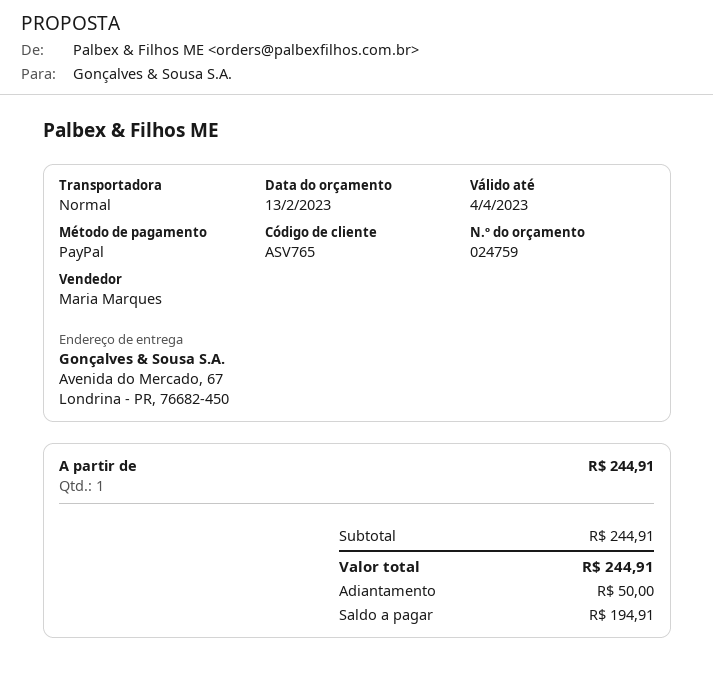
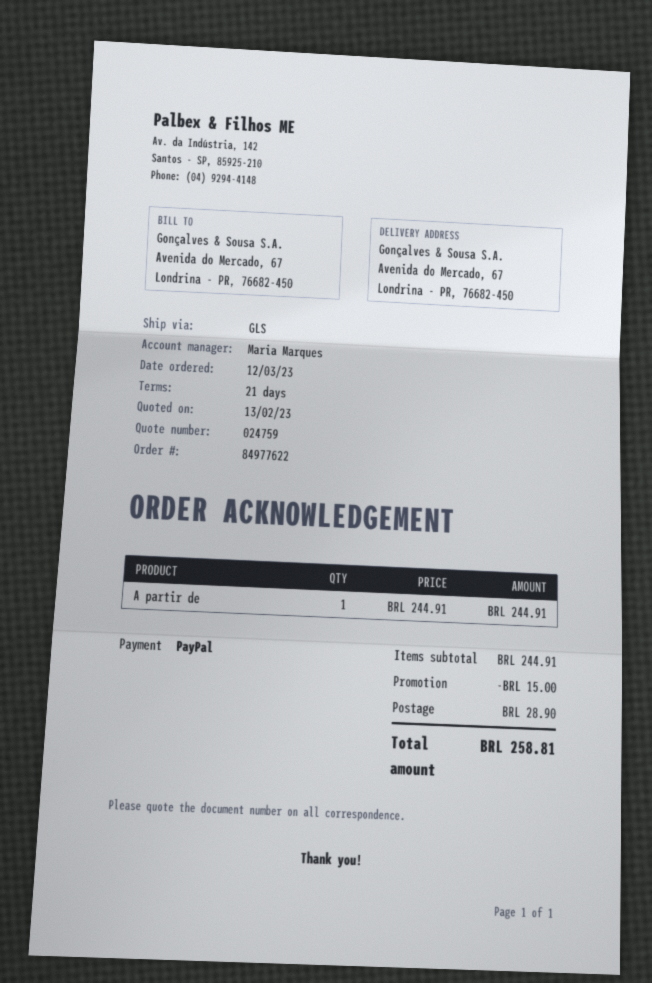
shipping method: standard -> GLS
discount: none -> 15.00
shipping: none -> 28.90
total: 244.91 -> 258.81

